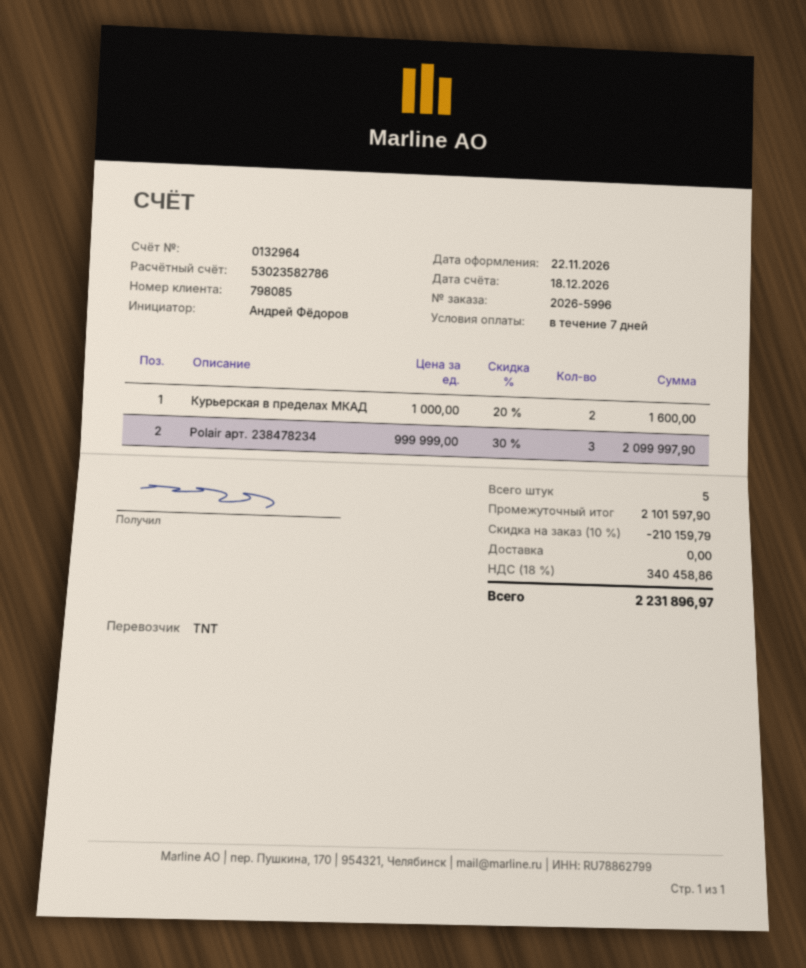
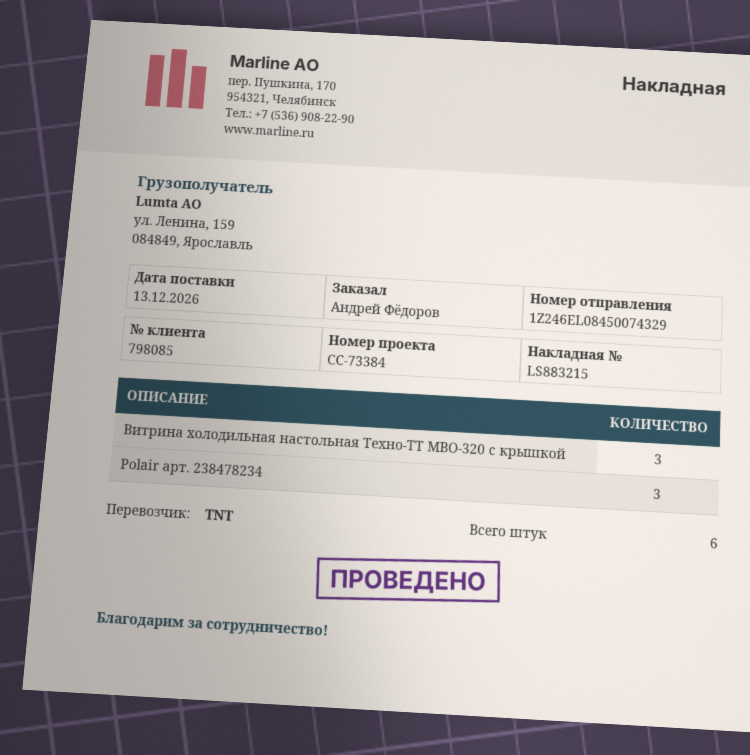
Курьерская в пределах МКАД: 2 -> none
Витрина холодильная настольная Техно-ТТ МВО-320 с крышкой: none -> 3
total quantity: 5 -> 6

